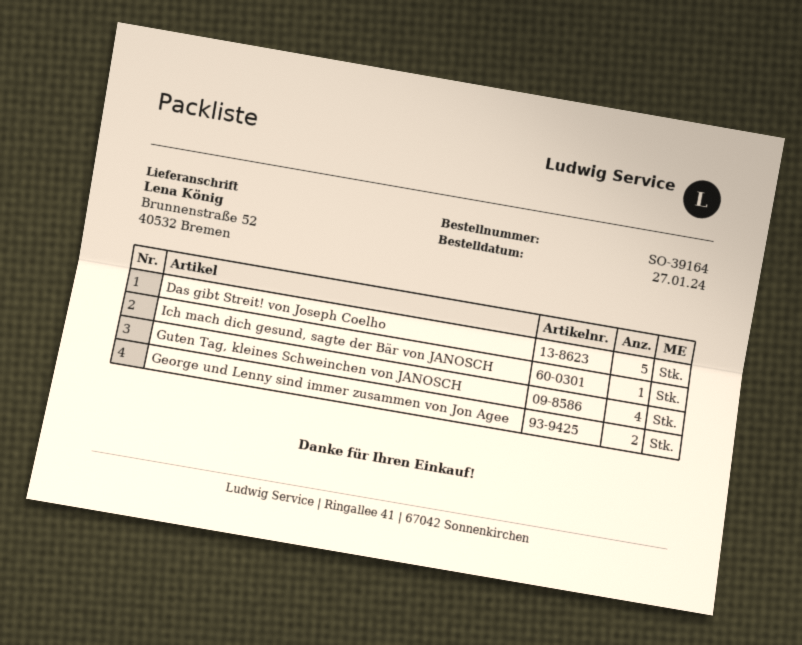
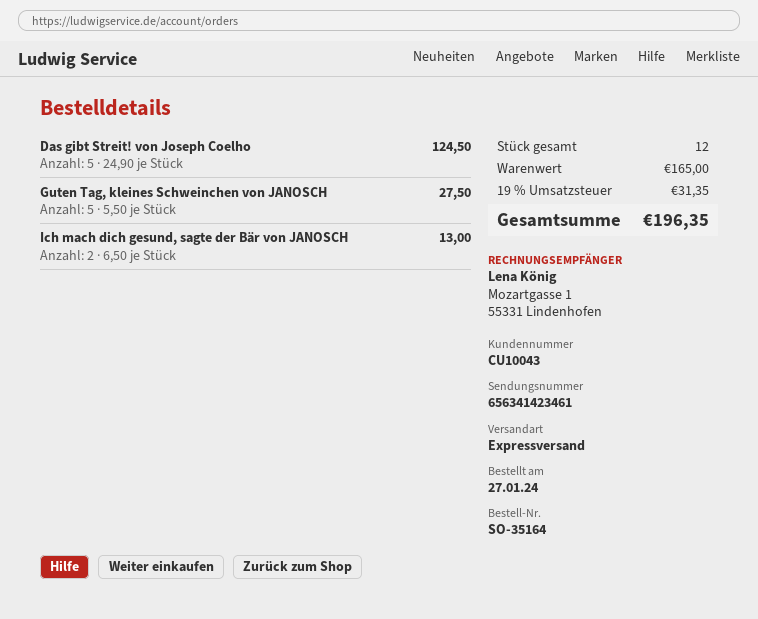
order number: SO-39164 -> SO-35164
Ich mach dich gesund, sagte der Bär von JANOSCH: 1 -> 2
Guten Tag, kleines Schweinchen von JANOSCH: 4 -> 5
George und Lenny sind immer zusammen von Jon Agee: 2 -> none

